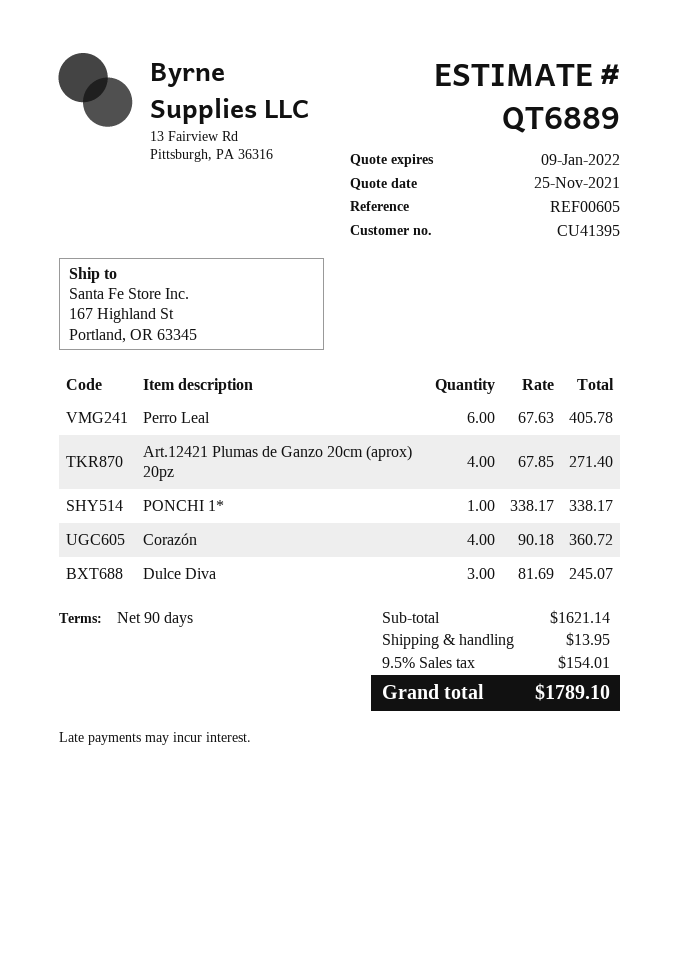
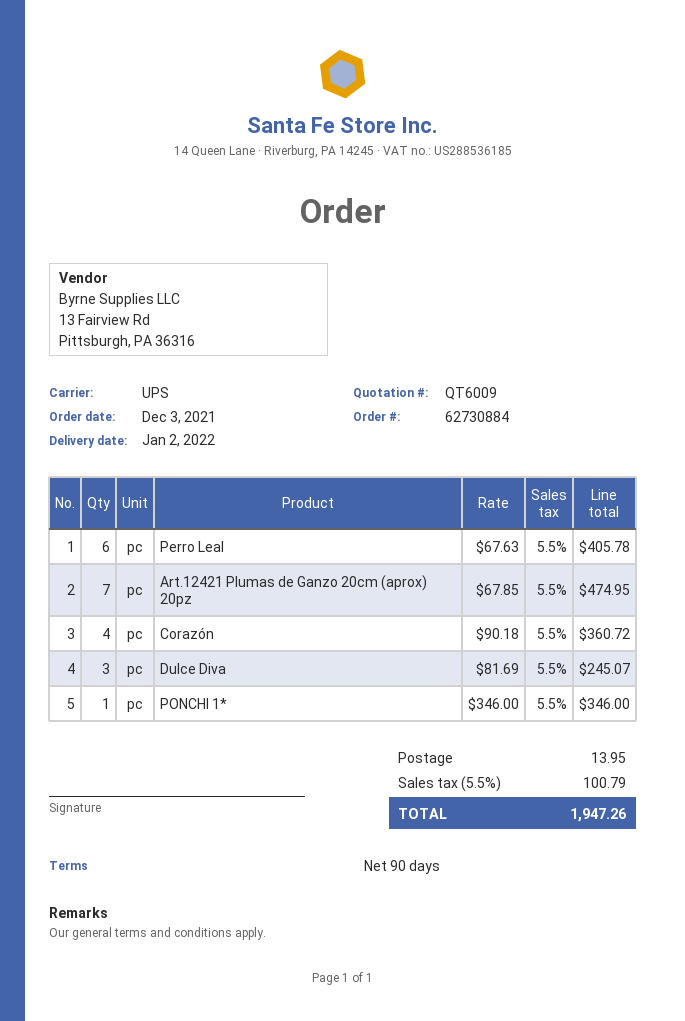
quote number: QT6889 -> QT6009
Art.12421 Plumas de Ganzo 20cm (aprox) 20pz: 4 x 67.85 = 271.40 -> 7 x 67.85 = 474.95
PONCHI 1*: 1 x 338.17 = 338.17 -> 1 x 346.00 = 346.00
tax: 9.5% = 154.01 -> 5.5% = 100.79
total: 1789.10 -> 1947.26

